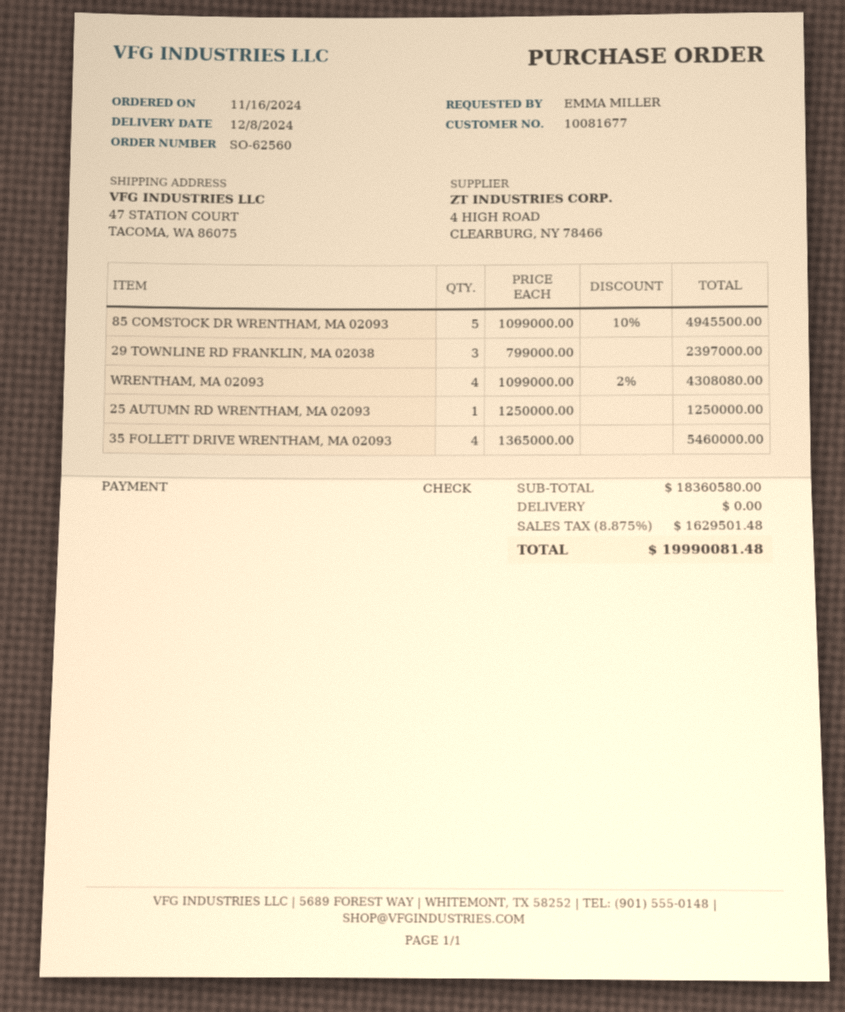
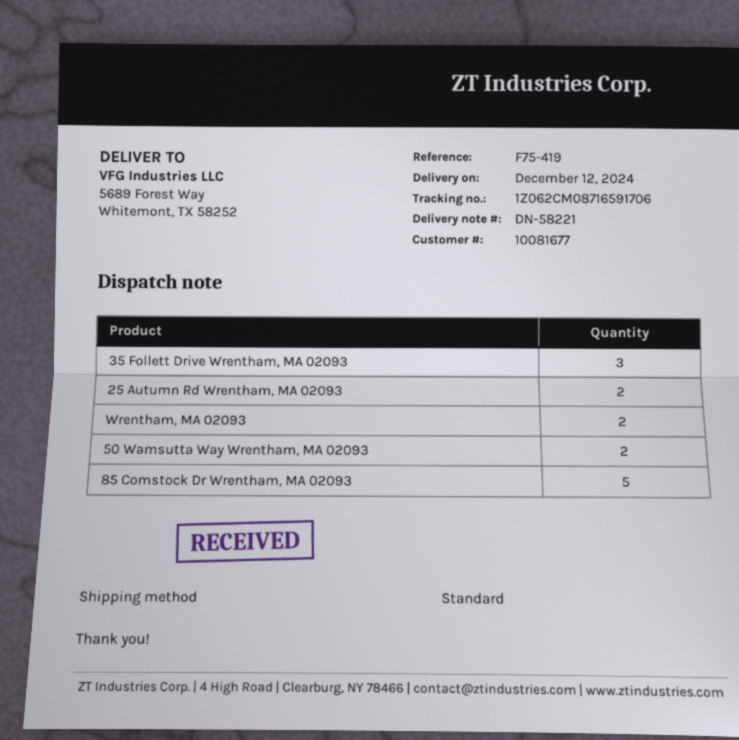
delivery date: 2024-12-08 -> 2024-12-12
ship to: 47 STATION COURT, TACOMA, WA 86075 -> 5689 Forest Way, Whitemont, TX 58252
29 TOWNLINE RD FRANKLIN, MA 02038: 3 -> none
WRENTHAM, MA 02093: 4 -> 2
25 AUTUMN RD WRENTHAM, MA 02093: 1 -> 2
35 FOLLETT DRIVE WRENTHAM, MA 02093: 4 -> 3
50 Wamsutta Way Wrentham, MA 02093: none -> 2

